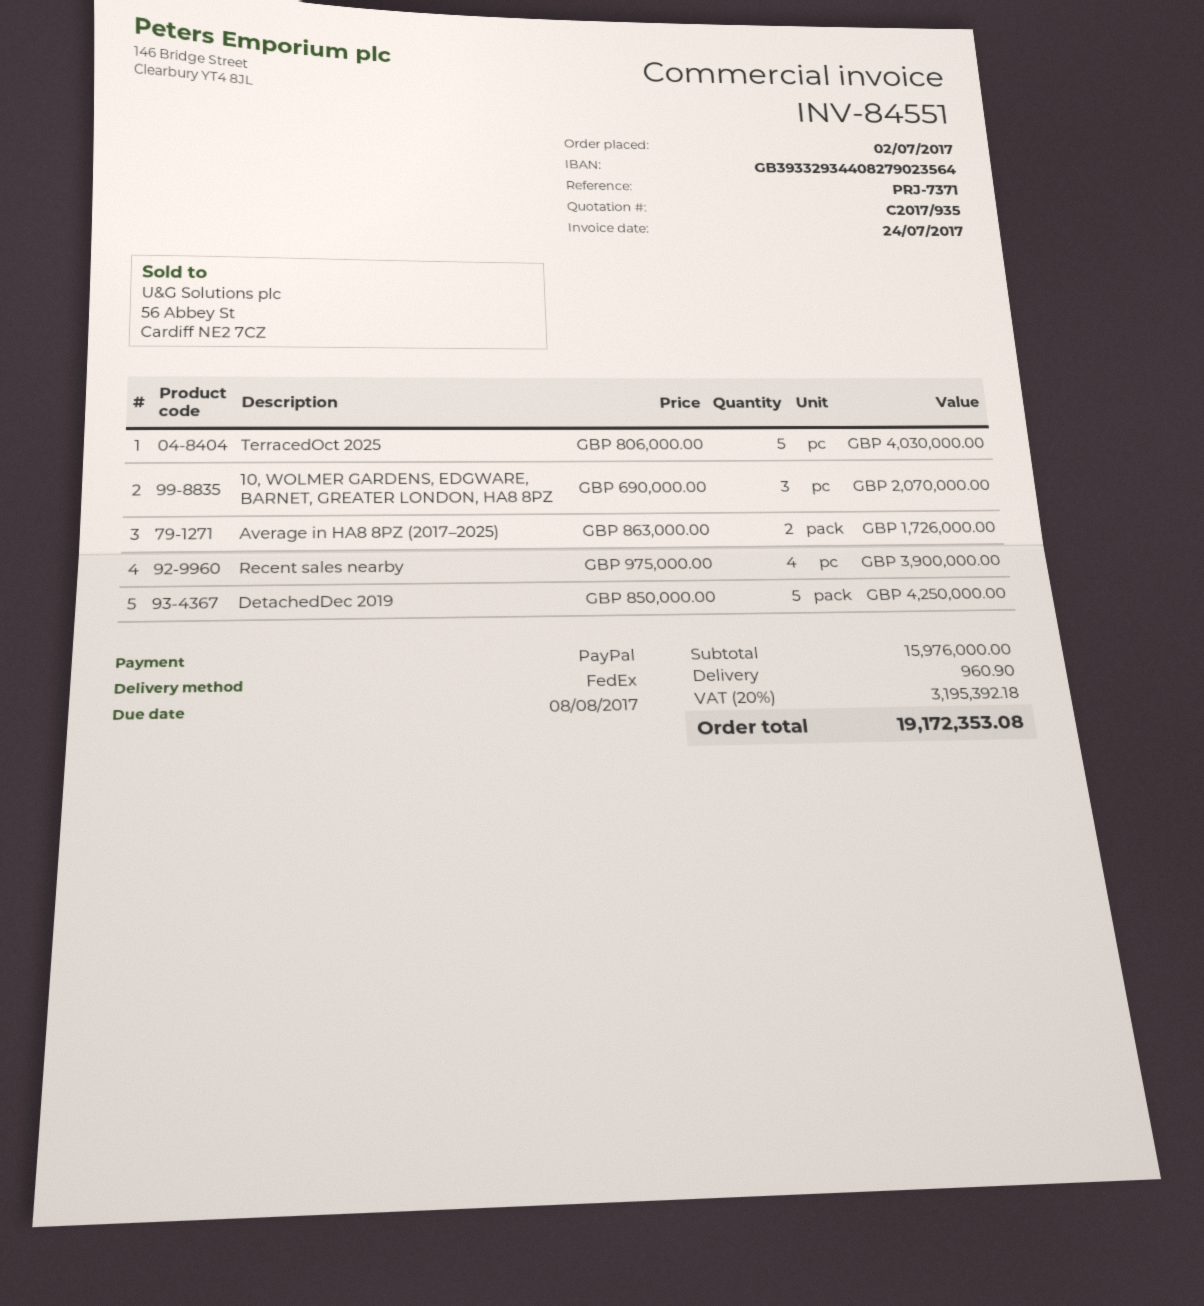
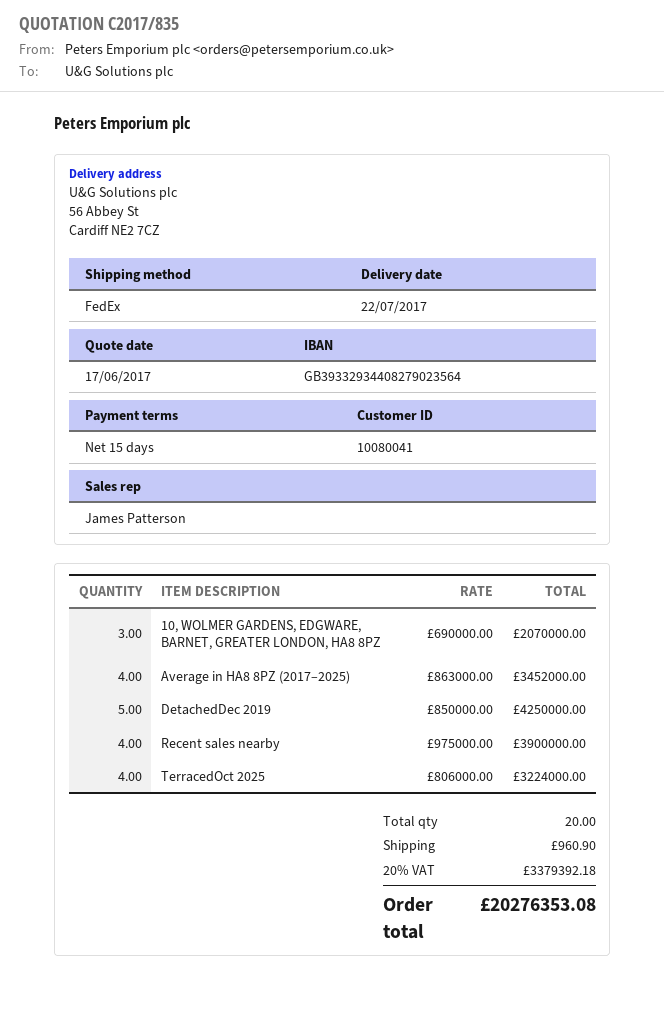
quote number: C2017/935 -> C2017/835
TerracedOct 2025: 5 x 806000.00 = 4030000.00 -> 4 x 806000.00 = 3224000.00
Average in HA8 8PZ (2017–2025): 2 x 863000.00 = 1726000.00 -> 4 x 863000.00 = 3452000.00
tax: 20% = 3195392.18 -> 20% = 3379392.18
total: 19172353.08 -> 20276353.08

